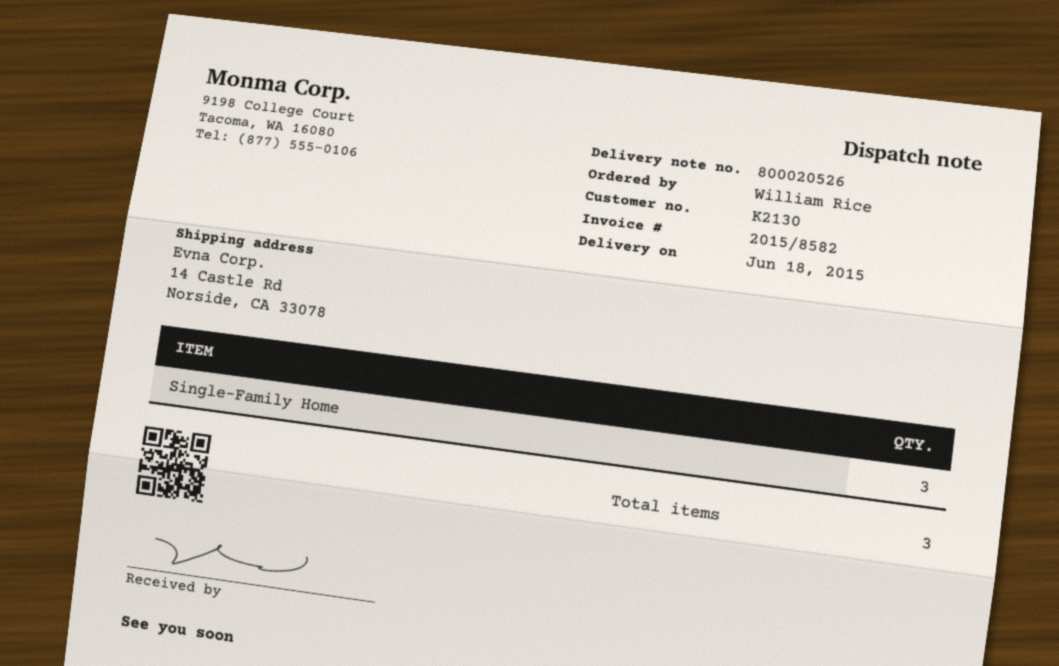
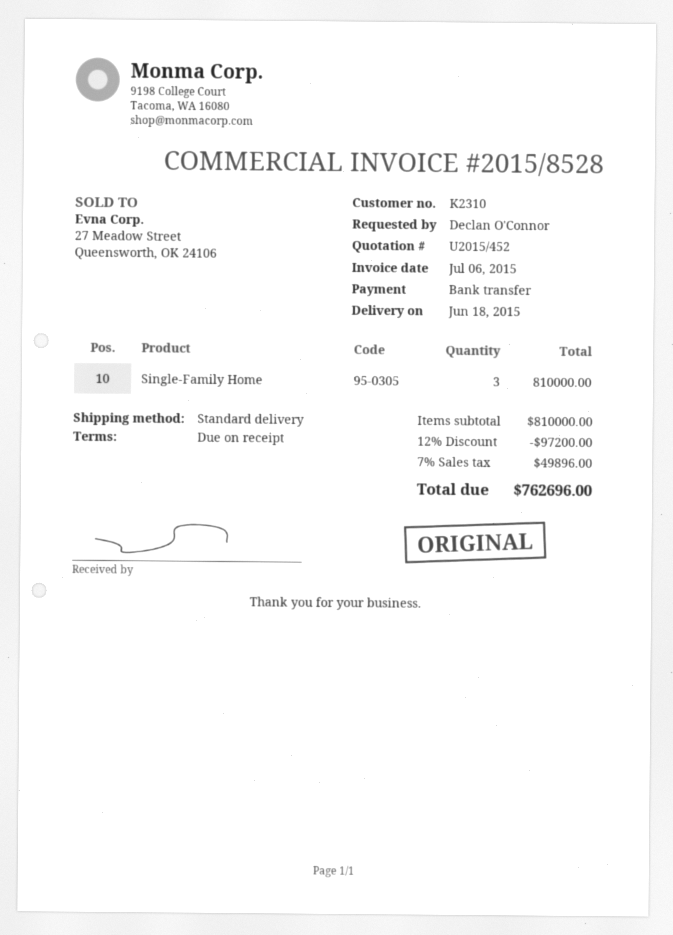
invoice number: 2015/8582 -> 2015/8528
customer number: K2130 -> K2310
ordered by: William Rice -> Declan O'Connor

